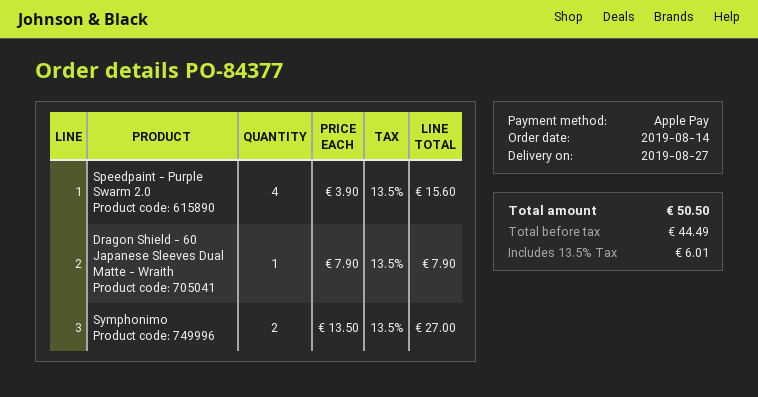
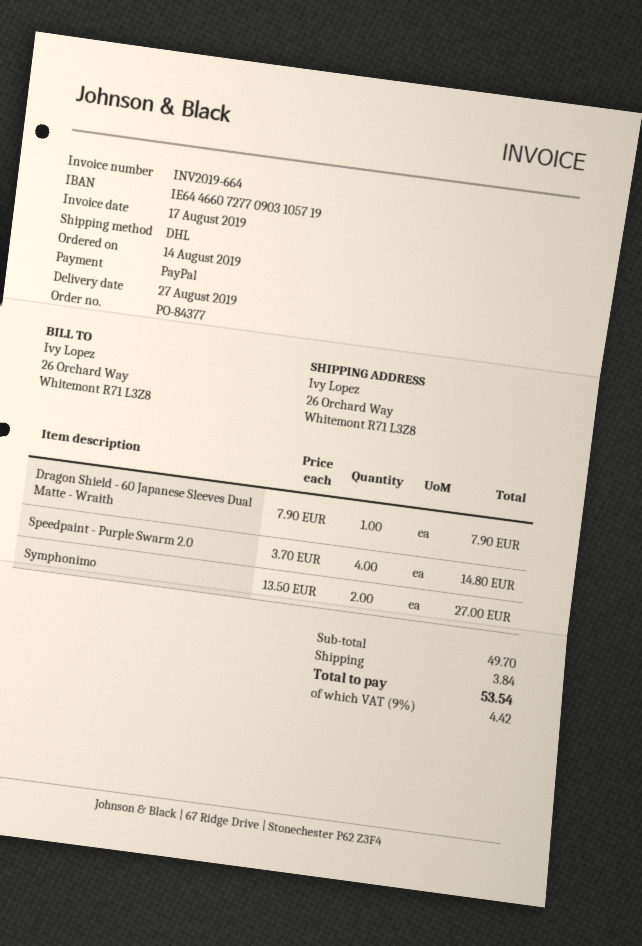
payment method: Apple Pay -> PayPal
Speedpaint - Purple Swarm 2.0: 4 x 3.90 = 15.60 -> 4 x 3.70 = 14.80
shipping: none -> 3.84
tax: 13.5% = 6.01 -> 9% = 4.42
total: 50.50 -> 53.54

